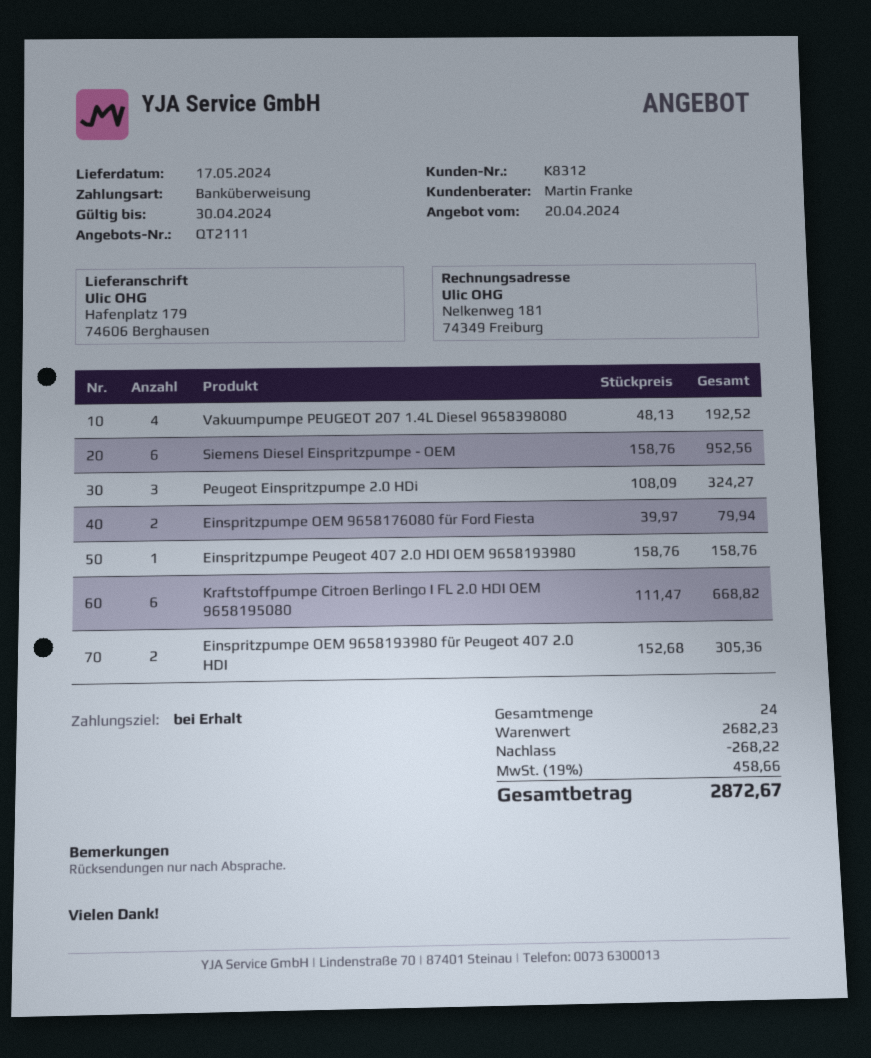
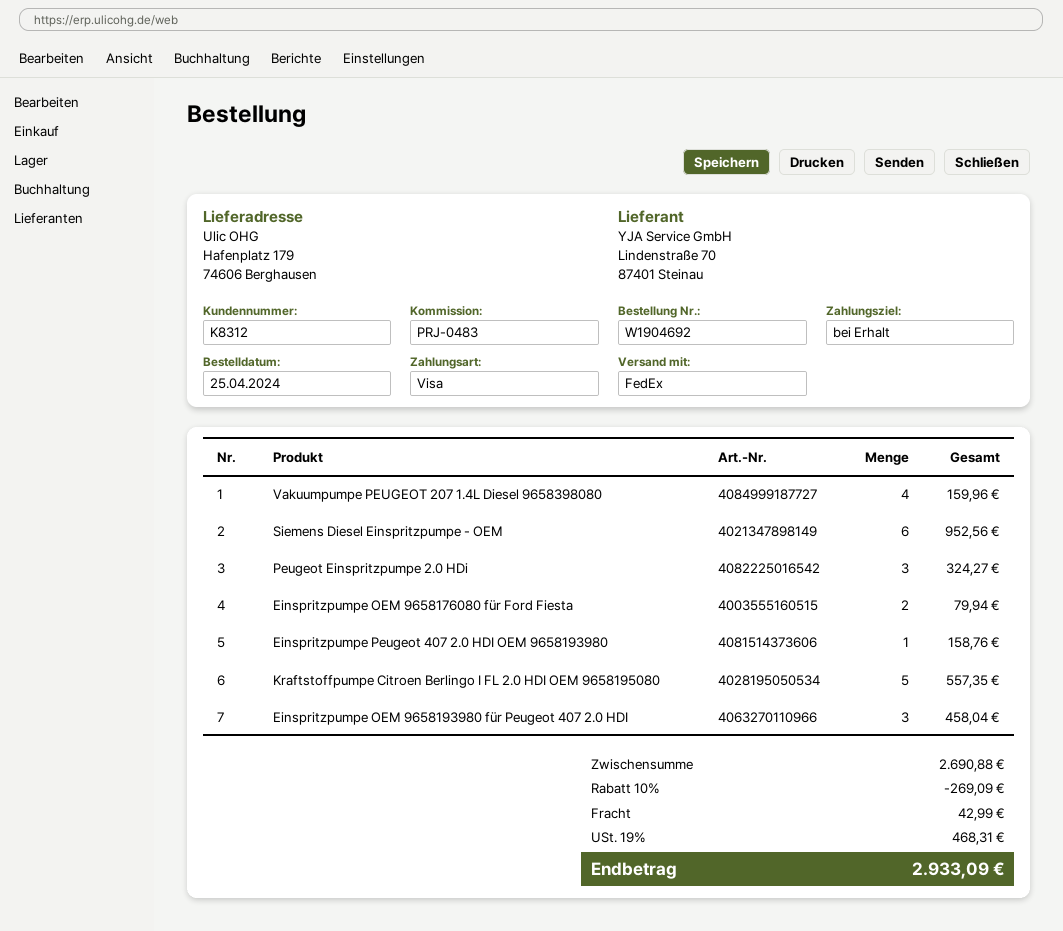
payment method: bank transfer -> Visa
Vakuumpumpe PEUGEOT 207 1.4L Diesel 9658398080: 4 for 192.52 -> 4 for 159.96
Kraftstoffpumpe Citroen Berlingo I FL 2.0 HDI OEM 9658195080: 6 for 668.82 -> 5 for 557.35
Einspritzpumpe OEM 9658193980 für Peugeot 407 2.0 HDI: 2 for 305.36 -> 3 for 458.04
subtotal: 2682.23 -> 2690.88
discount: 268.22 -> 269.09
shipping: none -> 42.99
tax: 19% = 458.66 -> 19% = 468.31
total: 2872.67 -> 2933.09

